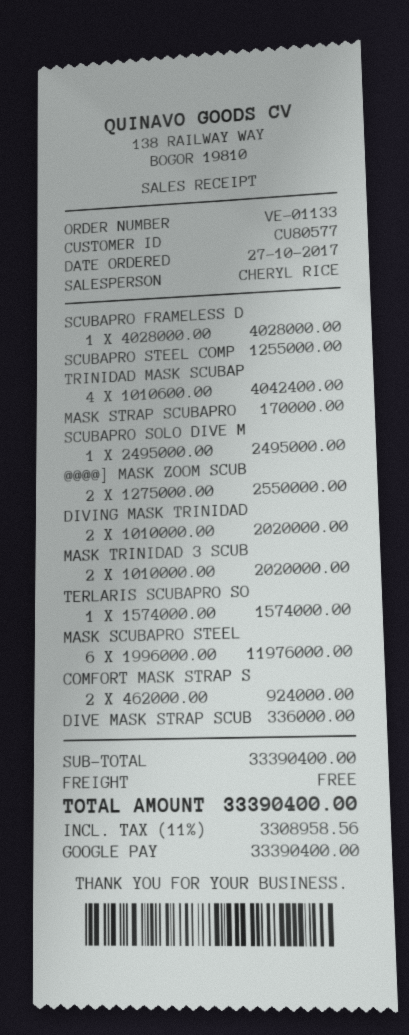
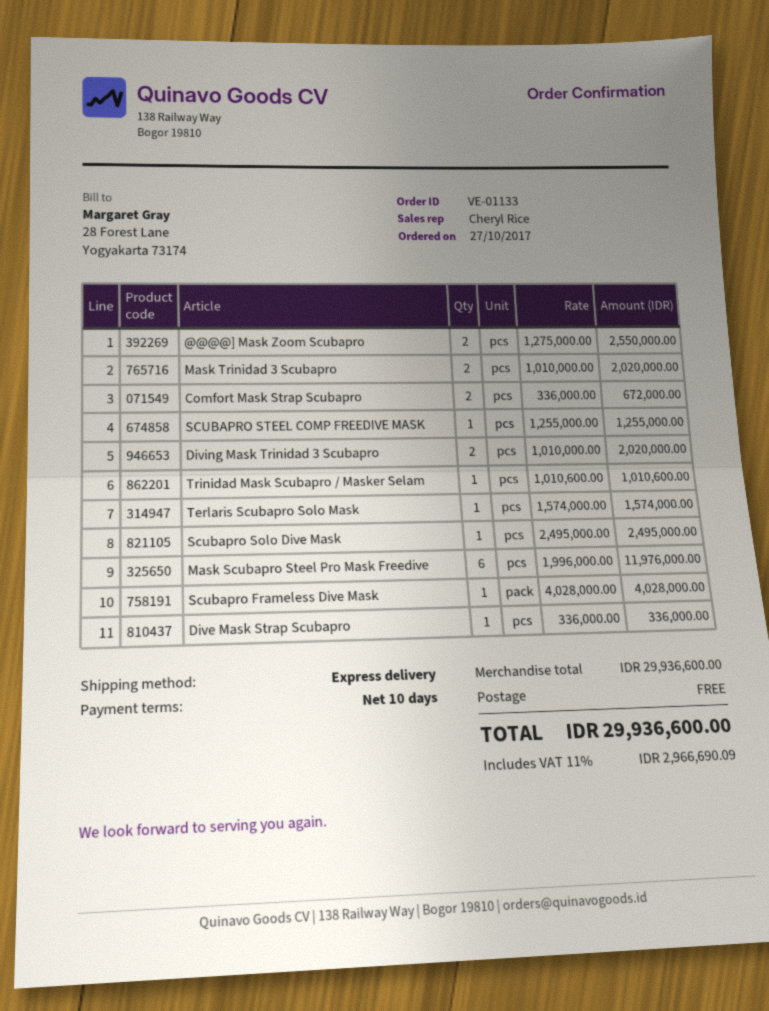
TRINIDAD MASK SCUBAP: 4 x 1010600.00 = 4042400.00 -> 1 x 1010600.00 = 1010600.00
MASK STRAP SCUBAPRO: 1 x 170000.00 = 170000.00 -> none
COMFORT MASK STRAP S: 2 x 462000.00 = 924000.00 -> 2 x 336000.00 = 672000.00
subtotal: 33390400.00 -> 29936600.00
tax: 11% = 3308958.56 -> 11% = 2966690.09
total: 33390400.00 -> 29936600.00

